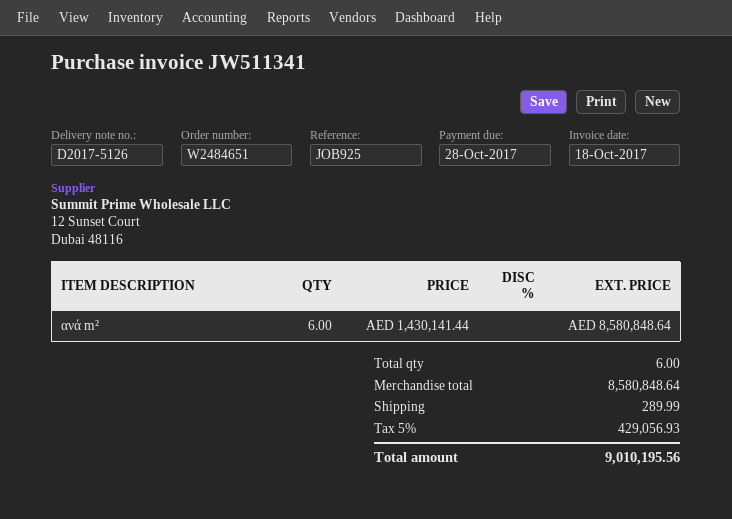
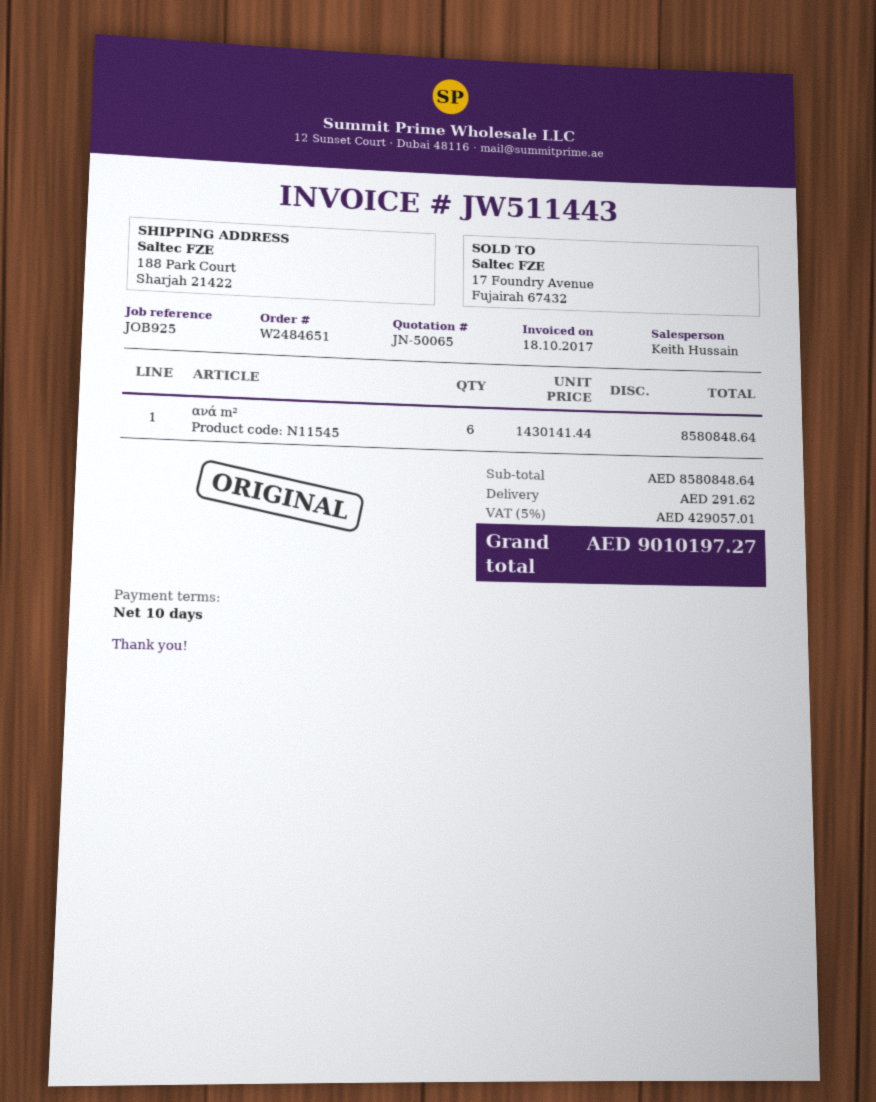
invoice number: JW511341 -> JW511443
shipping: 289.99 -> 291.62
tax: 5% = 429056.93 -> 5% = 429057.01
total: 9010195.56 -> 9010197.27

